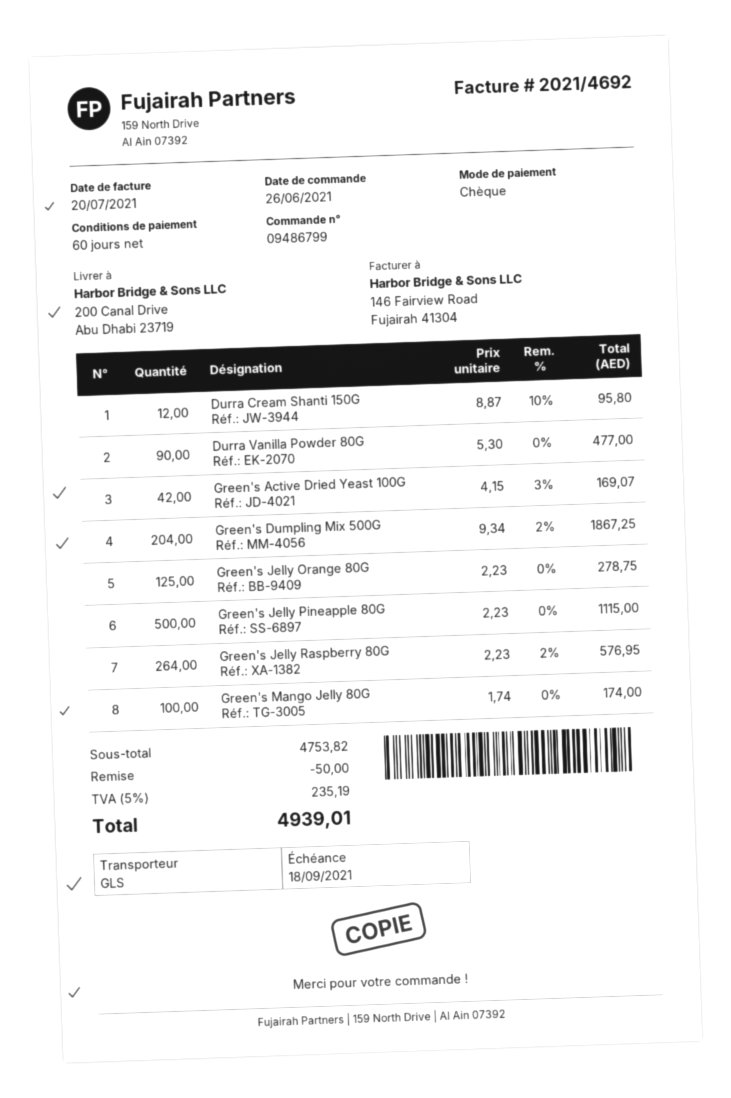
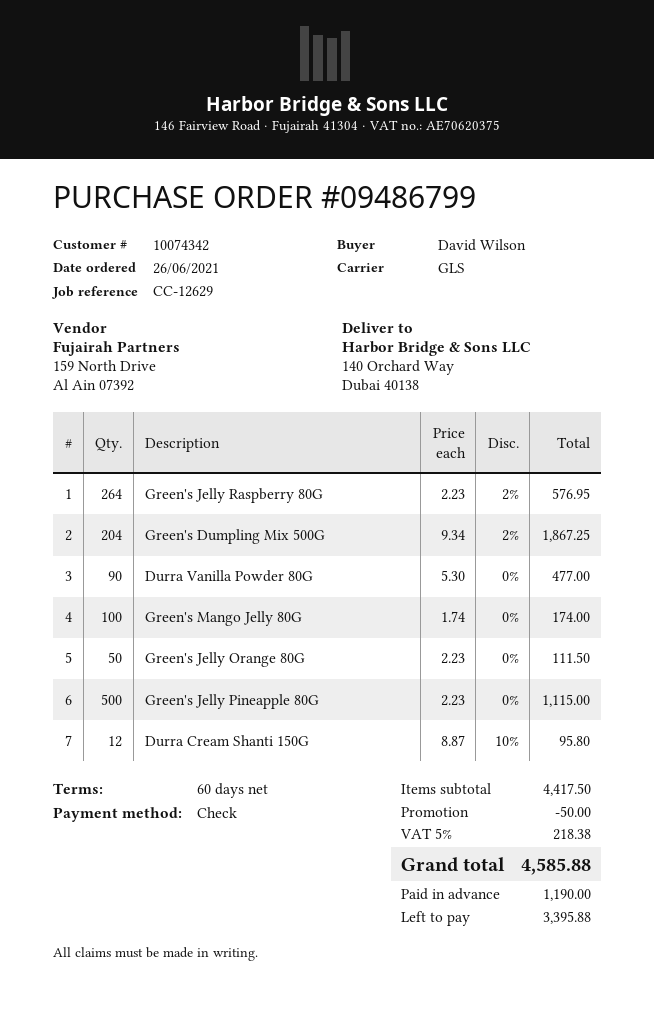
ship to: 200 Canal Drive, Abu Dhabi 23719 -> 140 Orchard Way, Dubai 40138
Green's Active Dried Yeast 100G: 42 x 4.15 - 3% = 169.07 -> none
Green's Jelly Orange 80G: 125 x 2.23 = 278.75 -> 50 x 2.23 = 111.50
subtotal: 4753.82 -> 4417.50
tax: 5% = 235.19 -> 5% = 218.38
total: 4939.01 -> 4585.88

